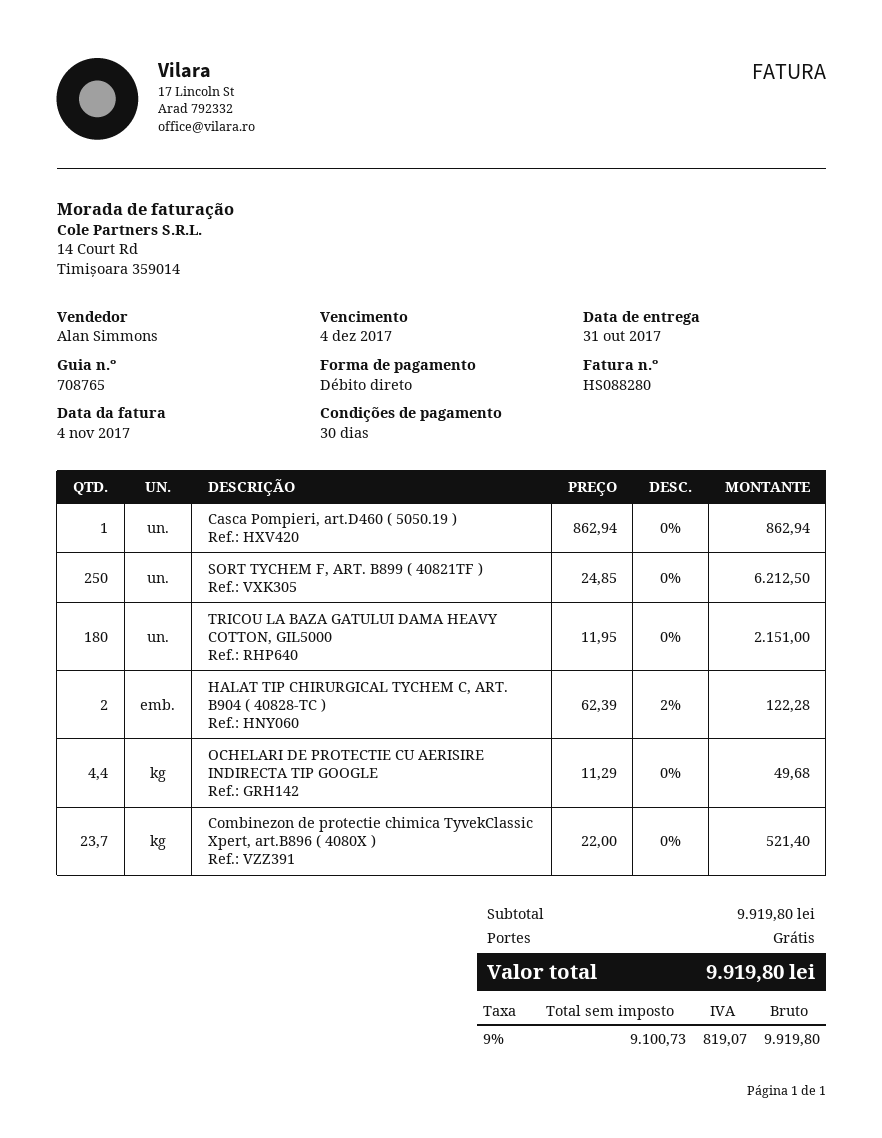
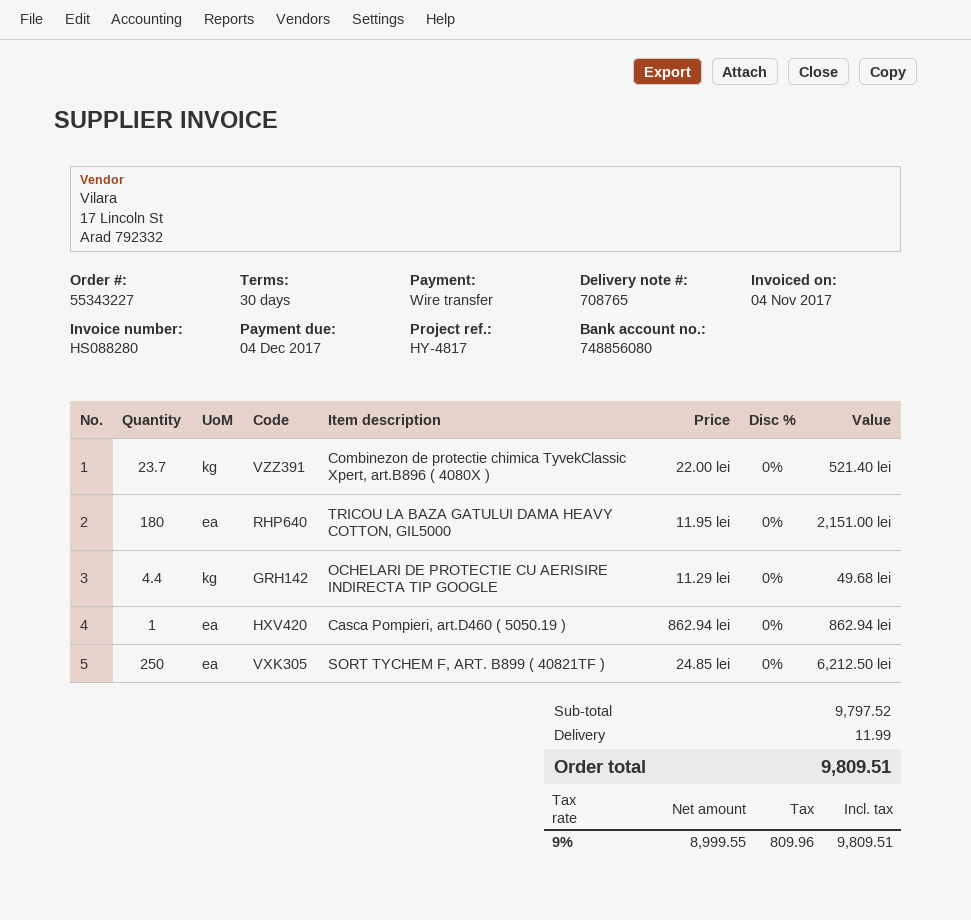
payment method: direct debit -> bank transfer
HALAT TIP CHIRURGICAL TYCHEM C, ART. B904 ( 40828-TC ): 2 x 62.39 - 2% = 122.28 -> none
subtotal: 9919.80 -> 9797.52
shipping: 0.00 -> 11.99
net: 9100.73 -> 8999.55
tax: 9% = 819.07 -> 9% = 809.96
total: 9919.80 -> 9809.51

